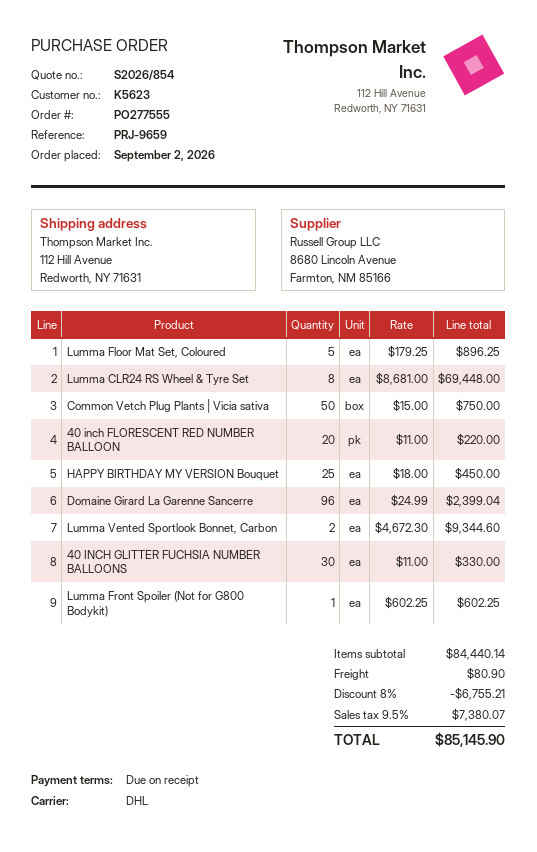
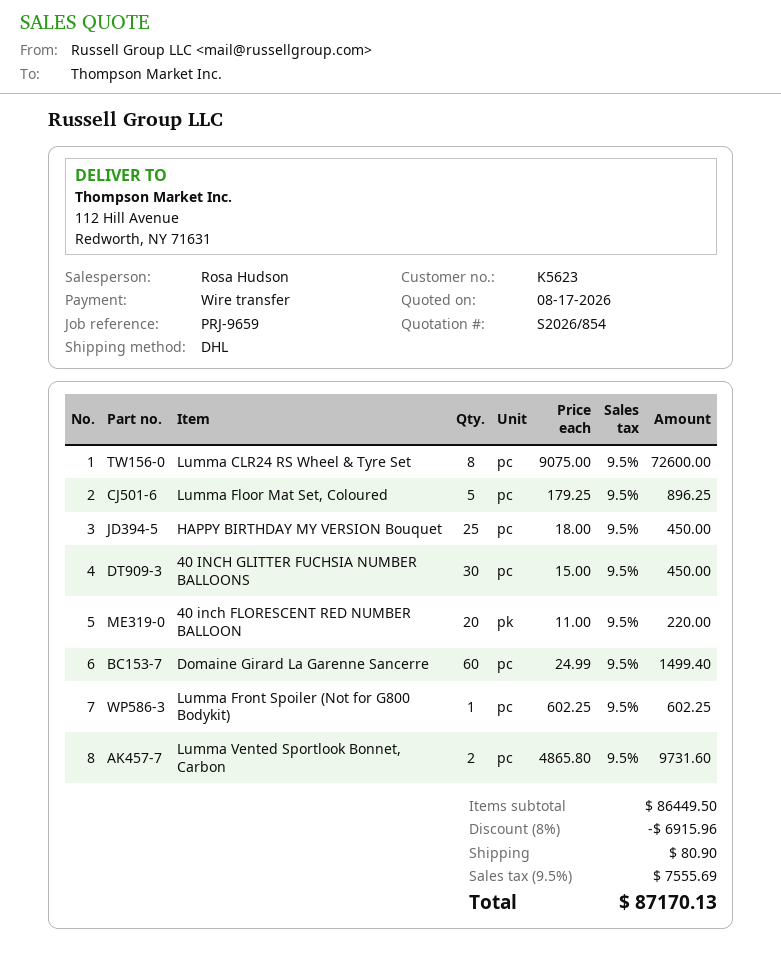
Lumma CLR24 RS Wheel & Tyre Set: 8 x 8681.00 = 69448.00 -> 8 x 9075.00 = 72600.00
Common Vetch Plug Plants | Vicia sativa: 50 x 15.00 = 750.00 -> none
Domaine Girard La Garenne Sancerre: 96 x 24.99 = 2399.04 -> 60 x 24.99 = 1499.40
Lumma Vented Sportlook Bonnet, Carbon: 2 x 4672.30 = 9344.60 -> 2 x 4865.80 = 9731.60
40 INCH GLITTER FUCHSIA NUMBER BALLOONS: 30 x 11.00 = 330.00 -> 30 x 15.00 = 450.00
subtotal: 84440.14 -> 86449.50
discount: 8% = 6755.21 -> 8% = 6915.96
tax: 9.5% = 7380.07 -> 9.5% = 7555.69
total: 85145.90 -> 87170.13

